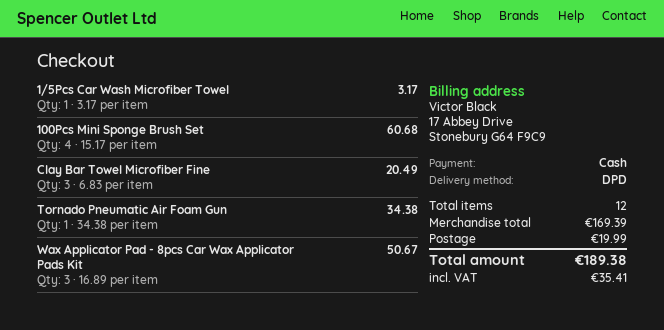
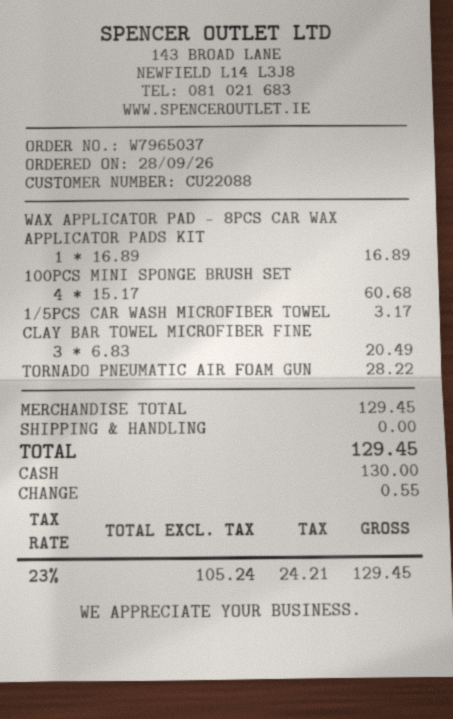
Tornado Pneumatic Air Foam Gun: 1 x 34.38 = 34.38 -> 1 x 28.22 = 28.22
Wax Applicator Pad - 8pcs Car Wax Applicator Pads Kit: 3 x 16.89 = 50.67 -> 1 x 16.89 = 16.89
subtotal: 169.39 -> 129.45
shipping: 19.99 -> 0.00
tax: 35.41 -> 24.21
total: 189.38 -> 129.45

